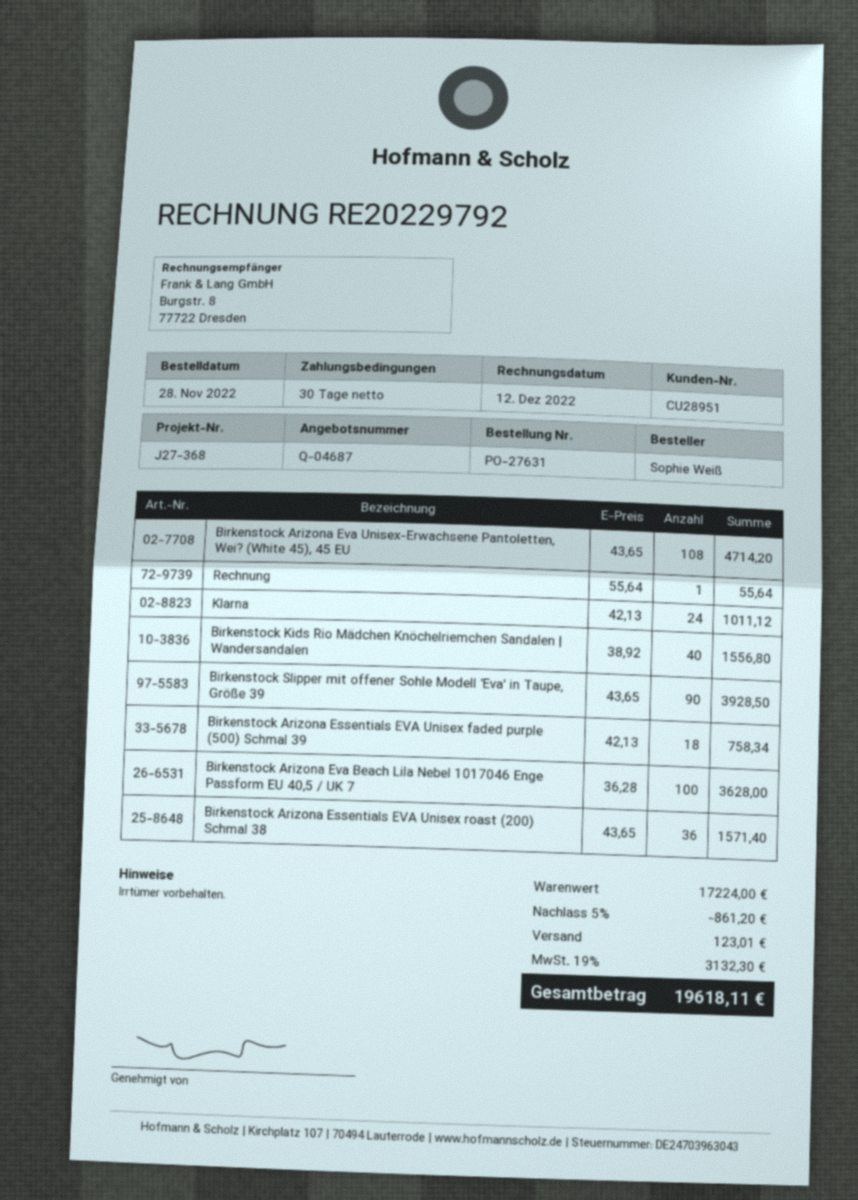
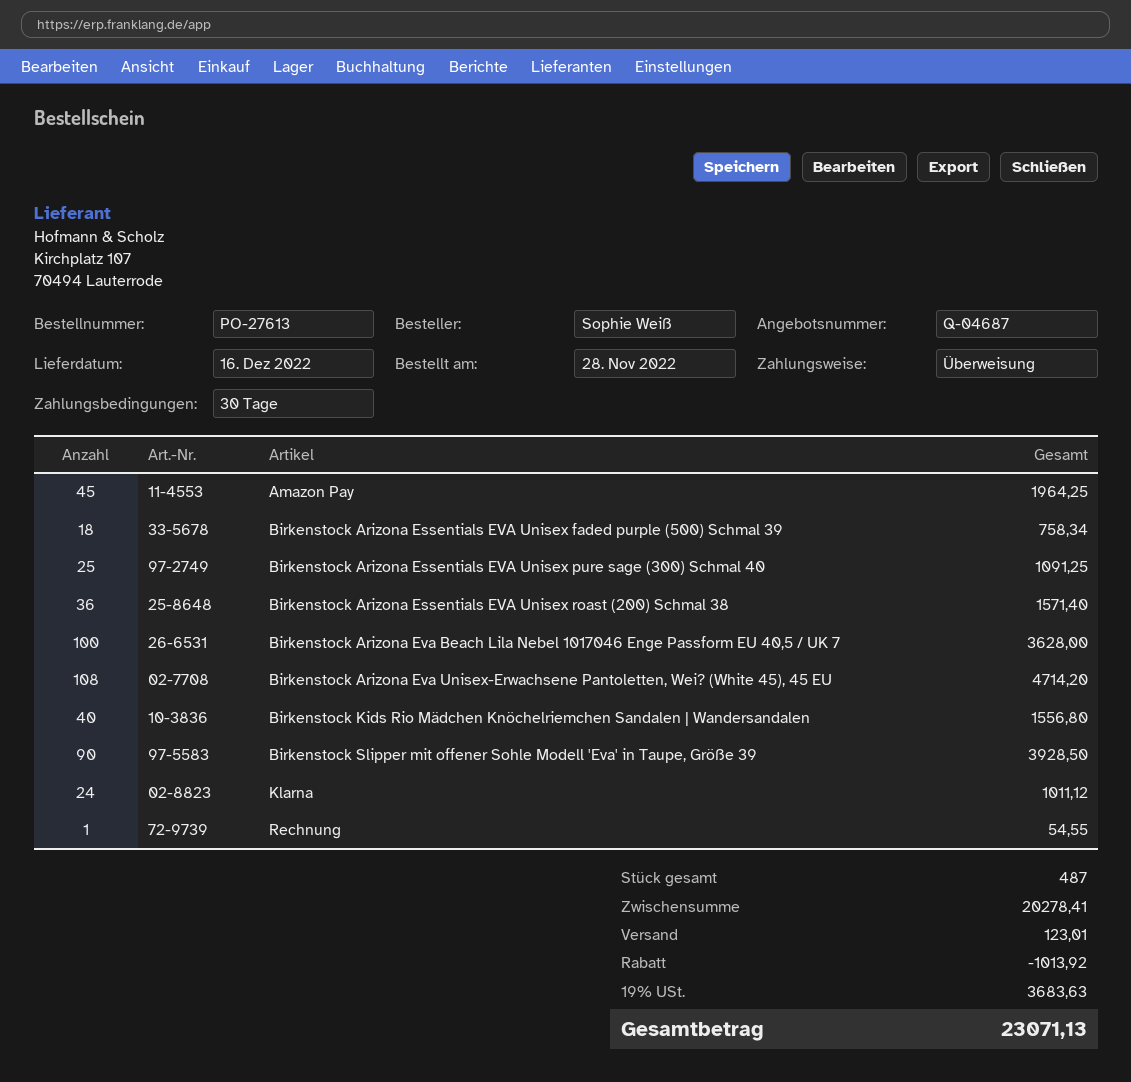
order number: PO-27631 -> PO-27613
Rechnung: 1 for 55.64 -> 1 for 54.55
Amazon Pay: none -> 45 for 1964.25
Birkenstock Arizona Essentials EVA Unisex pure sage (300) Schmal 40: none -> 25 for 1091.25
subtotal: 17224.00 -> 20278.41
discount: 861.20 -> 1013.92
tax: 19% = 3132.30 -> 19% = 3683.63
total: 19618.11 -> 23071.13

